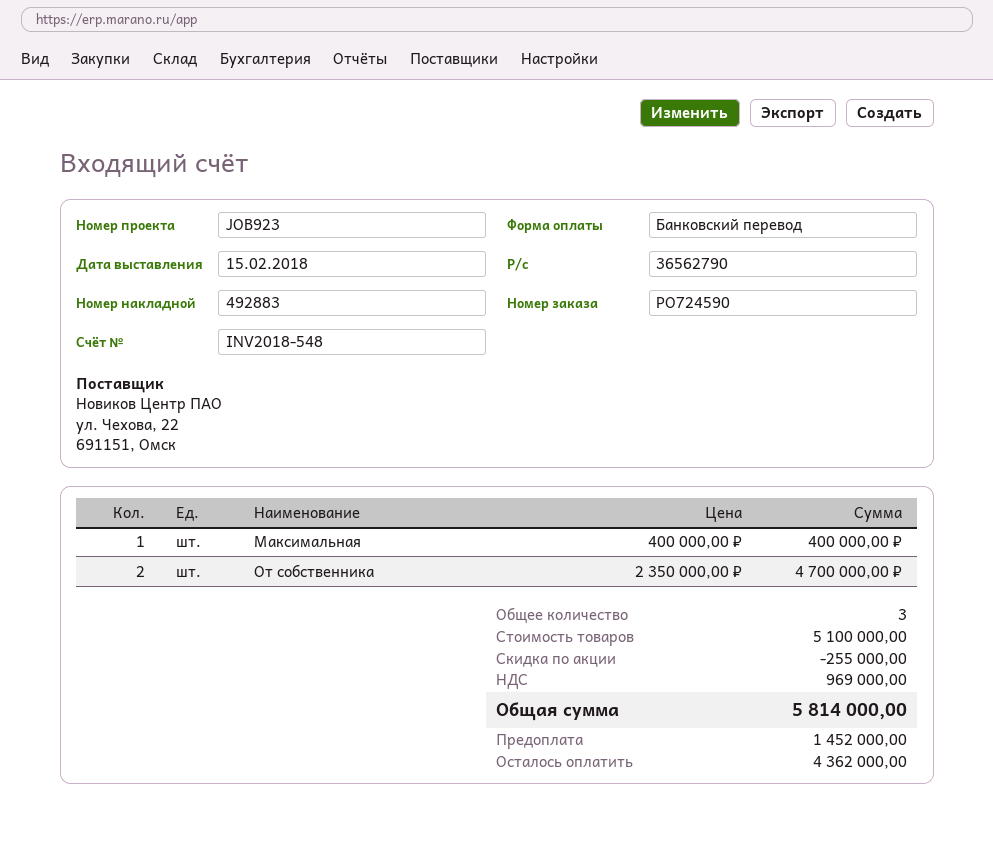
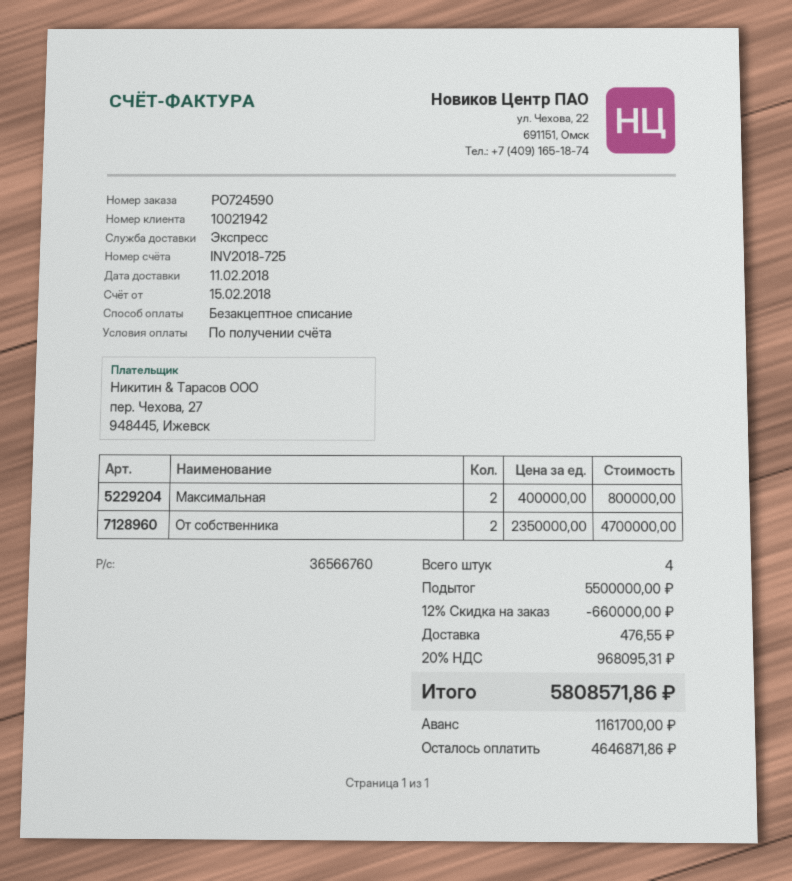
invoice number: INV2018-548 -> INV2018-725
payment method: bank transfer -> direct debit
bank account: 36562790 -> 36566760
Максимальная: 1 x 400000.00 = 400000.00 -> 2 x 400000.00 = 800000.00
total quantity: 3 -> 4
subtotal: 5100000.00 -> 5500000.00
discount: 255000.00 -> 660000.00
shipping: none -> 476.55
tax: 969000.00 -> 968095.31
total: 5814000.00 -> 5808571.86
deposit: 1452000.00 -> 1161700.00
balance: 4362000.00 -> 4646871.86

